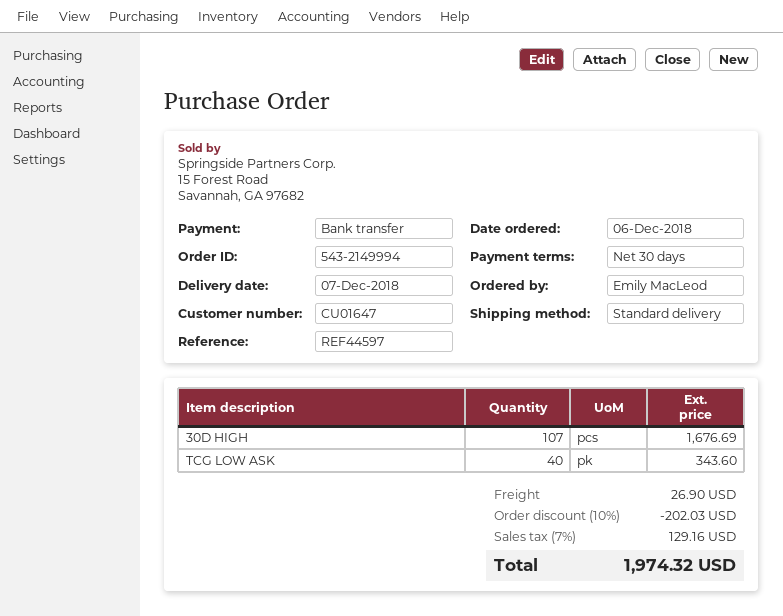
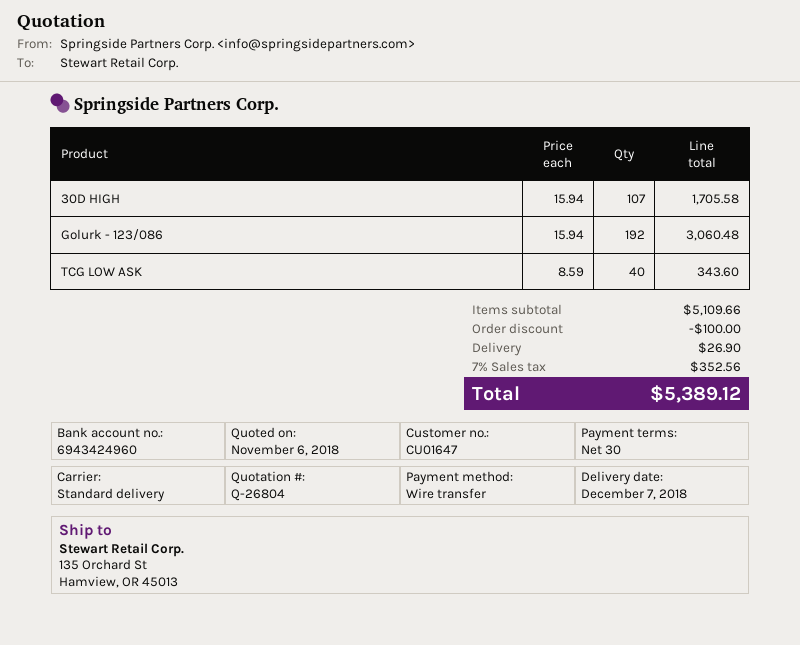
30D HIGH: 107 for 1676.69 -> 107 for 1705.58
Golurk - 123/086: none -> 192 for 3060.48
discount: 202.03 -> 100.00
tax: 7% = 129.16 -> 7% = 352.56
total: 1974.32 -> 5389.12

